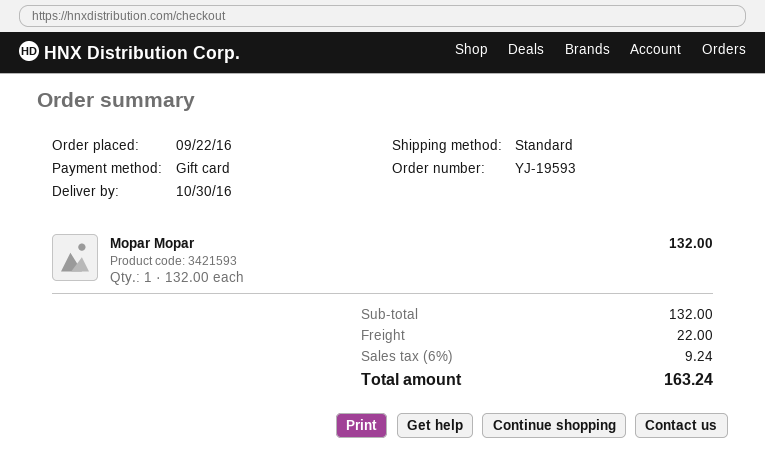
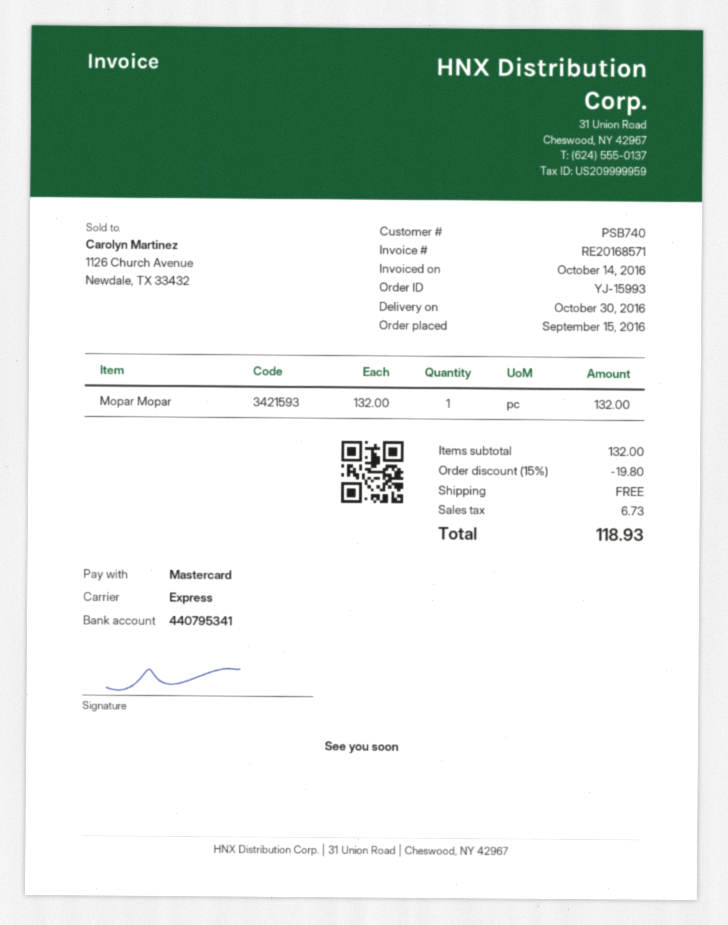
order number: YJ-19593 -> YJ-15993
order date: 2016-09-22 -> 2016-09-15
payment method: gift card -> Mastercard
shipping method: standard -> express
discount: none -> 15% = 19.80
shipping: 22.00 -> 0.00
tax: 9.24 -> 6.73
total: 163.24 -> 118.93

